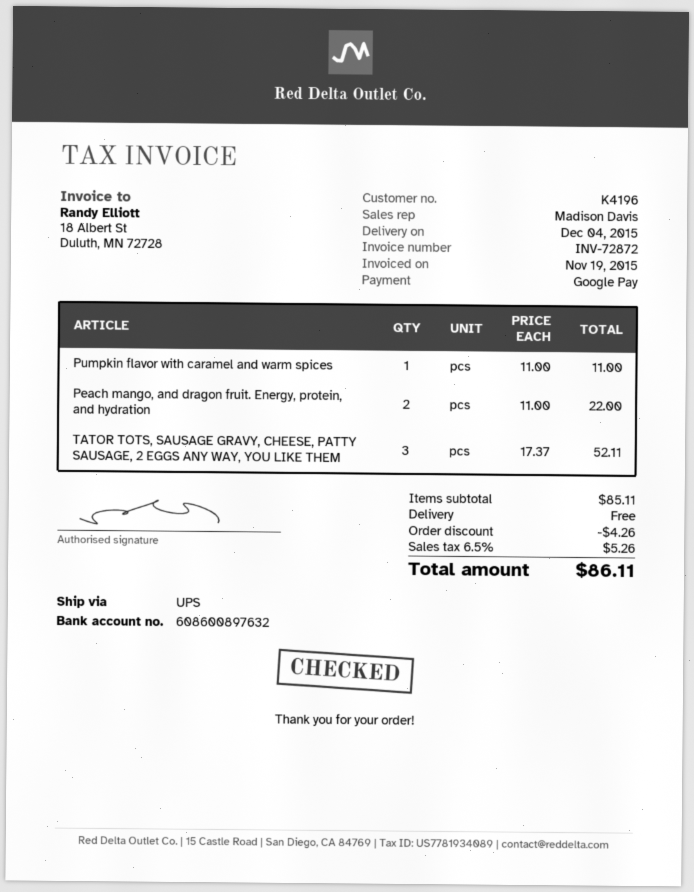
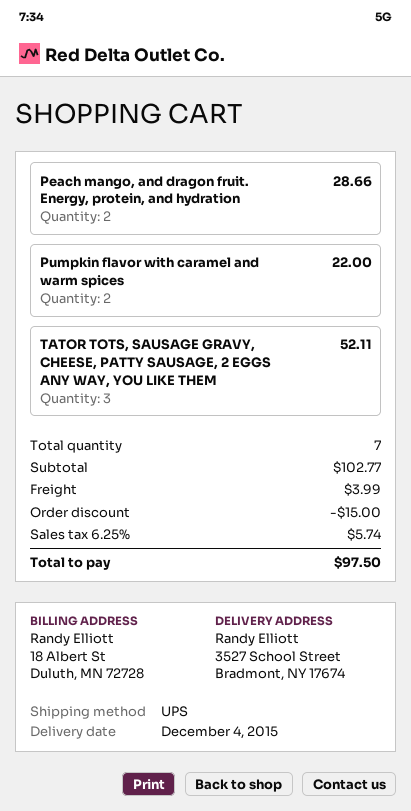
Pumpkin flavor with caramel and warm spices: 1 for 11.00 -> 2 for 22.00
Peach mango, and dragon fruit. Energy, protein, and hydration: 2 for 22.00 -> 2 for 28.66
subtotal: 85.11 -> 102.77
discount: 4.26 -> 15.00
shipping: 0.00 -> 3.99
tax: 6.5% = 5.26 -> 6.25% = 5.74
total: 86.11 -> 97.50

